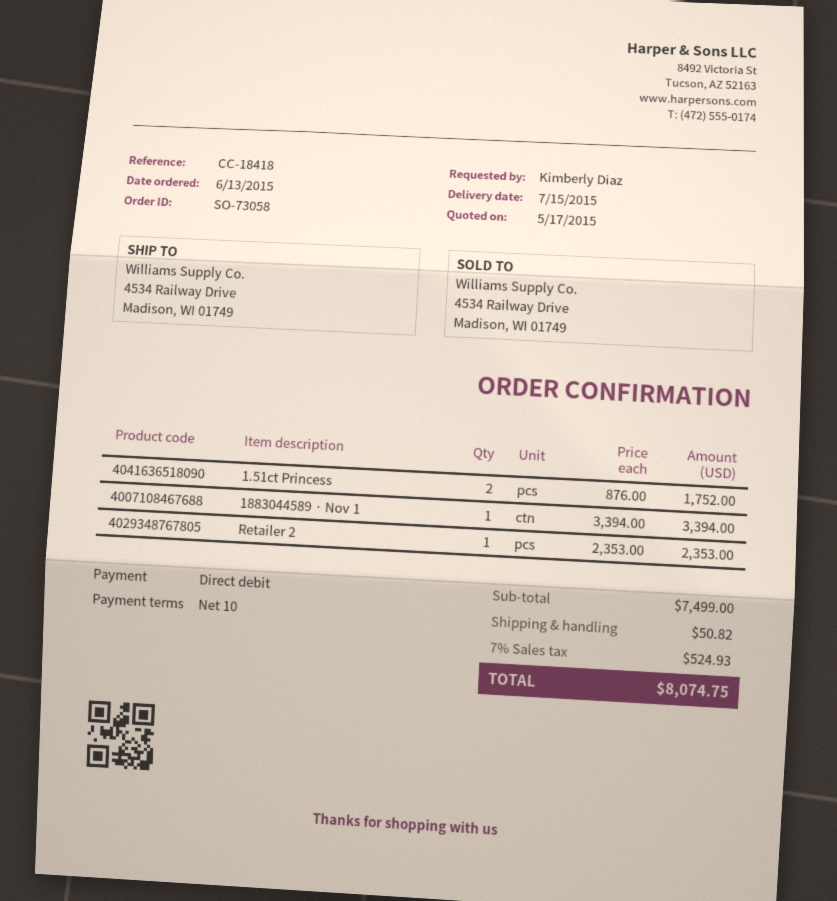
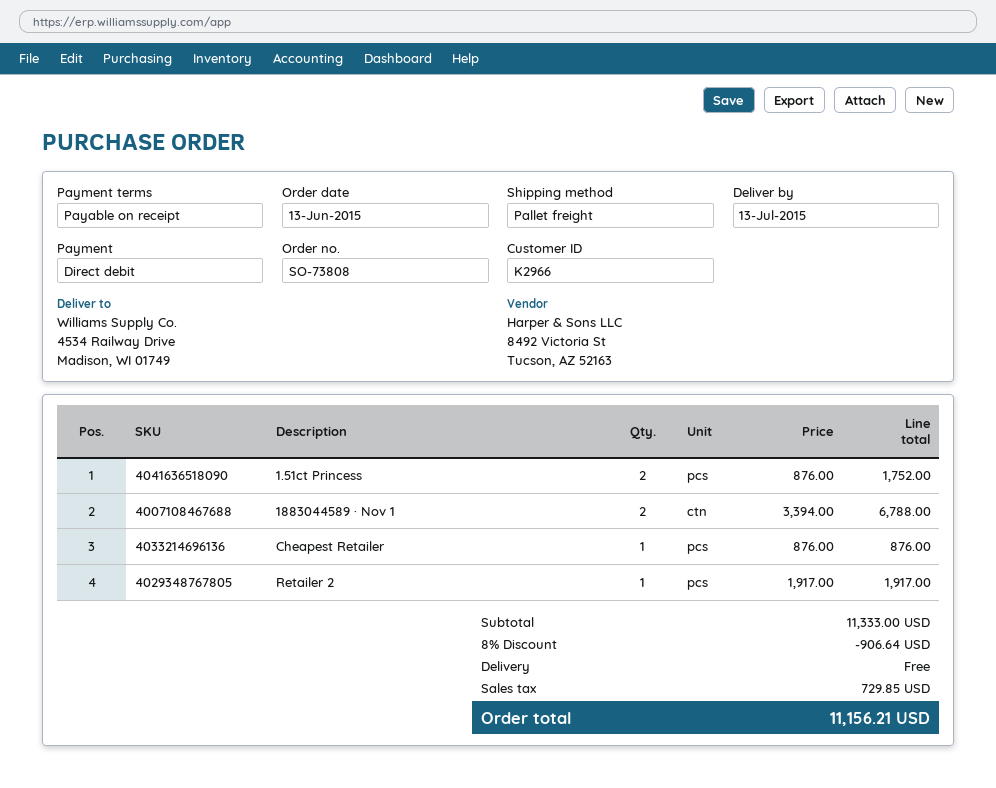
order number: SO-73058 -> SO-73808
delivery date: 2015-07-15 -> 2015-07-13
payment terms: 10 days -> on receipt
1883044589 · Nov 1: 1 x 3394.00 = 3394.00 -> 2 x 3394.00 = 6788.00
Retailer 2: 1 x 2353.00 = 2353.00 -> 1 x 1917.00 = 1917.00
Cheapest Retailer: none -> 1 x 876.00 = 876.00
subtotal: 7499.00 -> 11333.00
discount: none -> 8% = 906.64
shipping: 50.82 -> 0.00
tax: 524.93 -> 729.85
total: 8074.75 -> 11156.21

